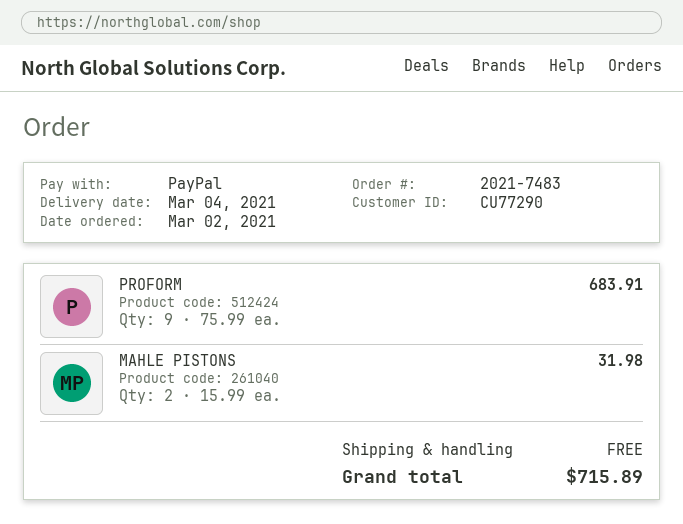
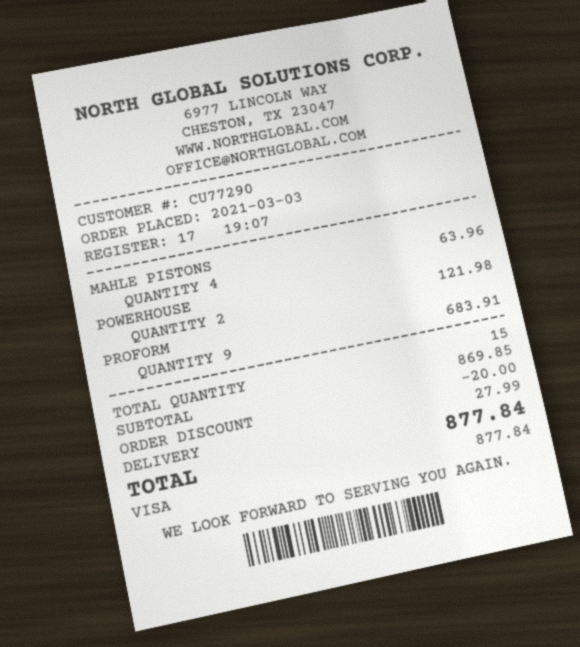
order date: 2021-03-02 -> 2021-03-03
payment method: PayPal -> Visa
MAHLE PISTONS: 2 for 31.98 -> 4 for 63.96
POWERHOUSE: none -> 2 for 121.98
discount: none -> 20.00
shipping: 0.00 -> 27.99
total: 715.89 -> 877.84

